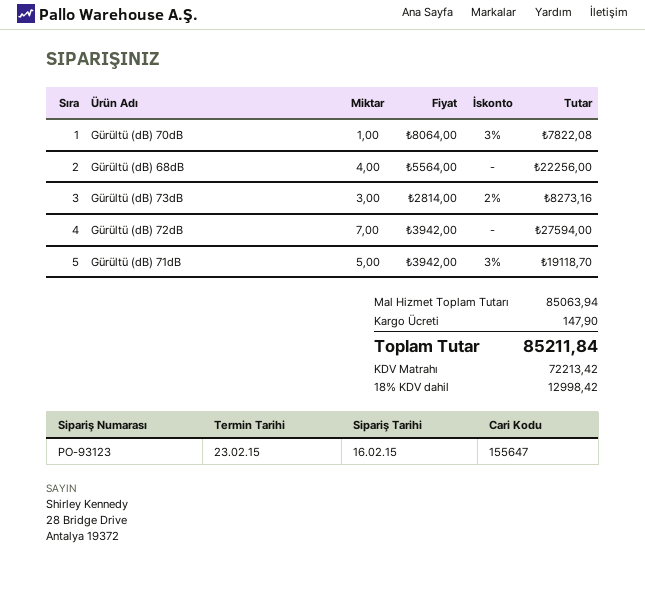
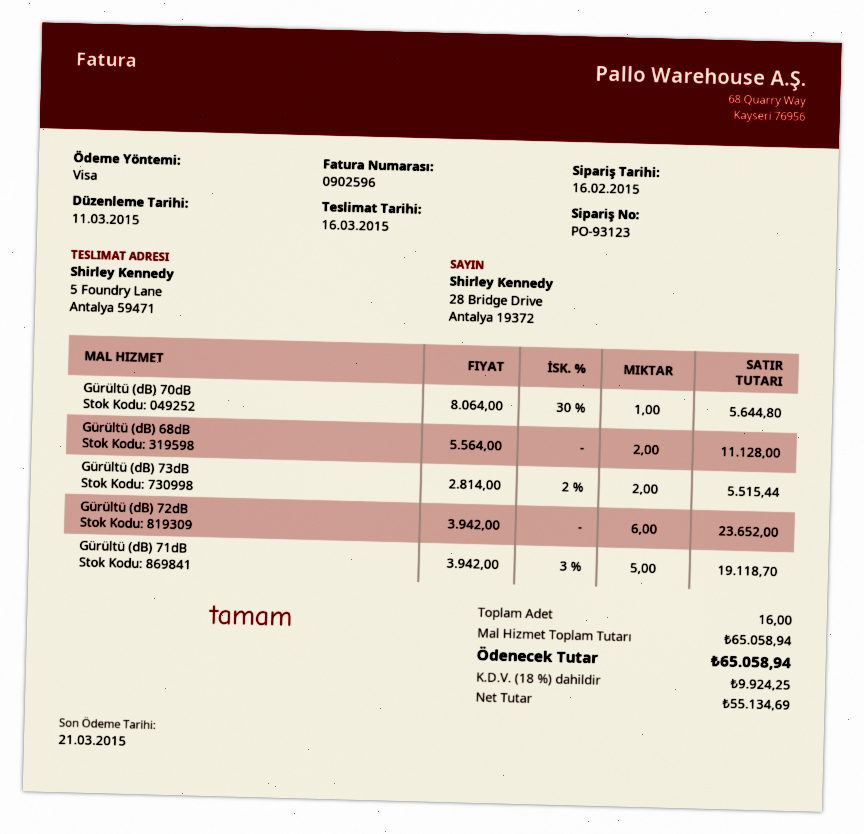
delivery date: 2015-02-23 -> 2015-03-16
Gürültü (dB) 70dB: 1 x 8064.00 - 3% = 7822.08 -> 1 x 8064.00 - 30% = 5644.80
Gürültü (dB) 68dB: 4 x 5564.00 = 22256.00 -> 2 x 5564.00 = 11128.00
Gürültü (dB) 73dB: 3 x 2814.00 - 2% = 8273.16 -> 2 x 2814.00 - 2% = 5515.44
Gürültü (dB) 72dB: 7 x 3942.00 = 27594.00 -> 6 x 3942.00 = 23652.00
subtotal: 85063.94 -> 65058.94
shipping: 147.90 -> none
net: 72213.42 -> 55134.69
tax: 18% = 12998.42 -> 18% = 9924.25
total: 85211.84 -> 65058.94

